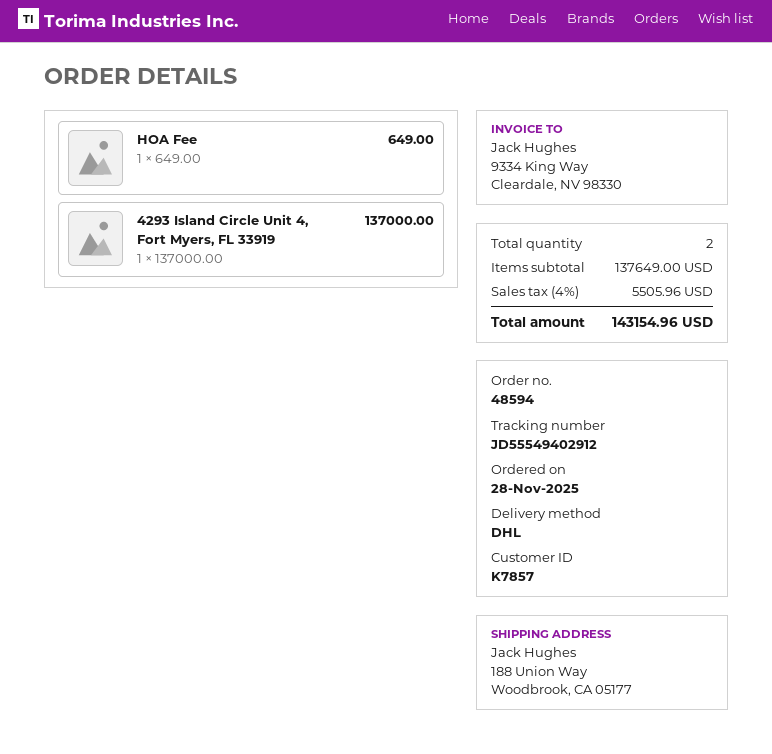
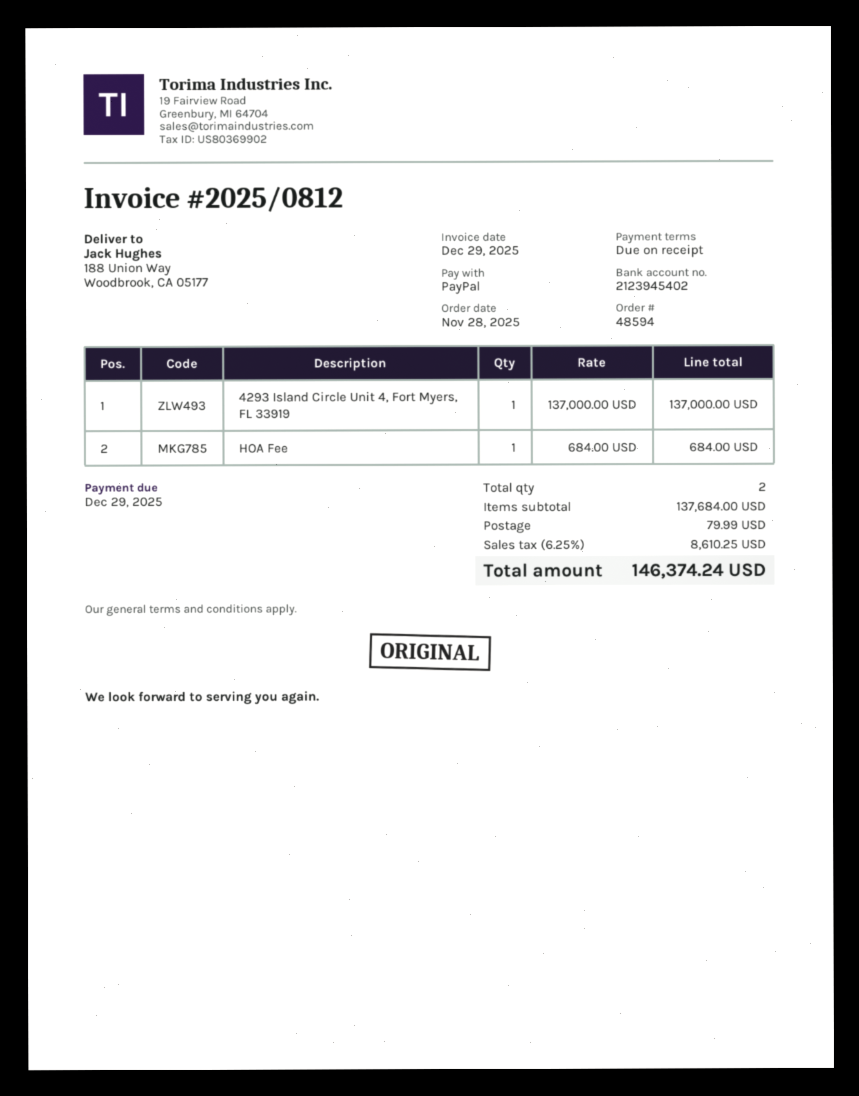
HOA Fee: 1 x 649.00 = 649.00 -> 1 x 684.00 = 684.00
subtotal: 137649.00 -> 137684.00
shipping: none -> 79.99
tax: 4% = 5505.96 -> 6.25% = 8610.25
total: 143154.96 -> 146374.24

